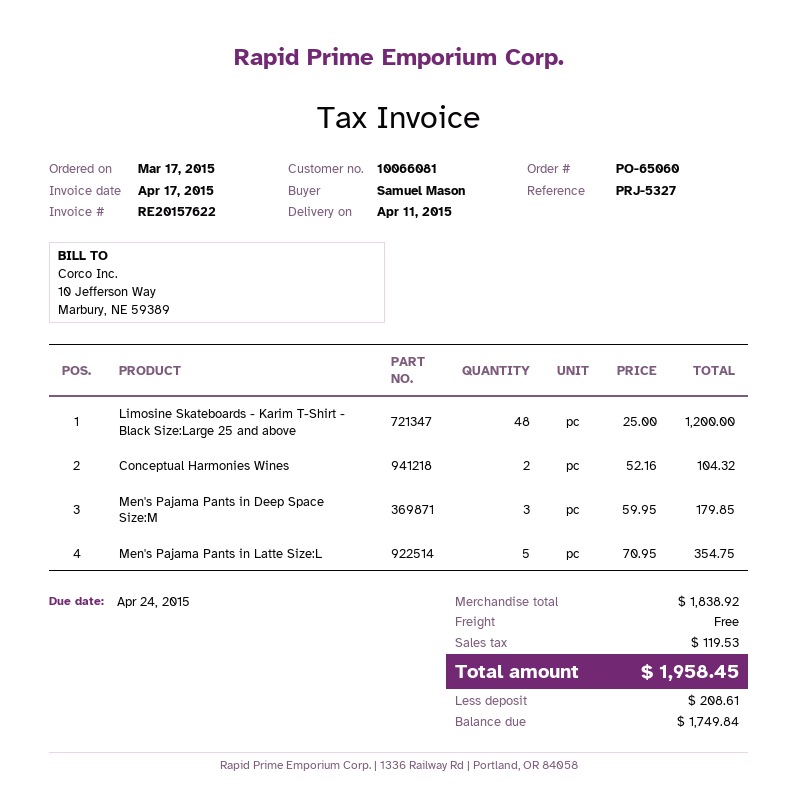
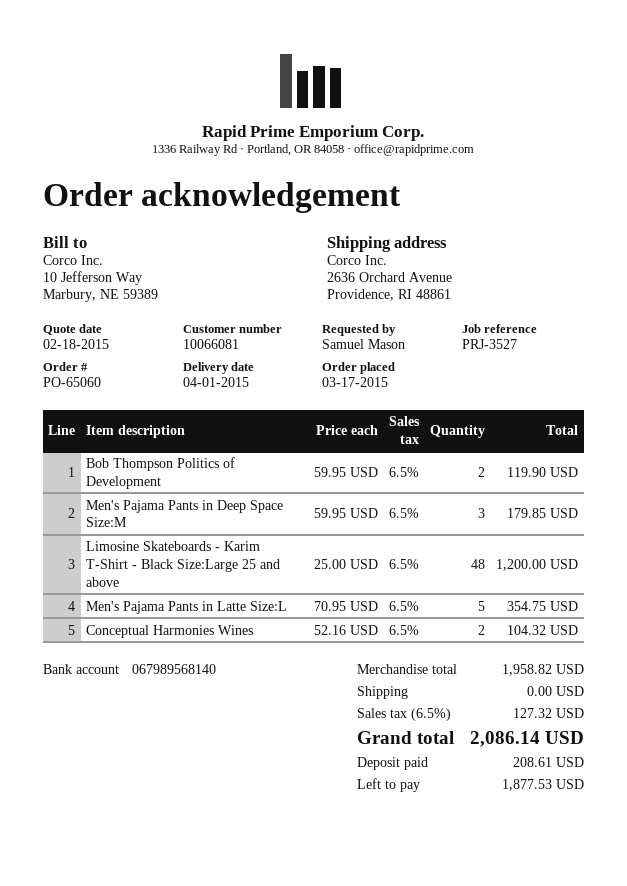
delivery date: 2015-04-11 -> 2015-04-01
reference: PRJ-5327 -> PRJ-3527
Bob Thompson Politics of Development: none -> 2 x 59.95 = 119.90
subtotal: 1838.92 -> 1958.82
tax: 119.53 -> 127.32
total: 1958.45 -> 2086.14
balance: 1749.84 -> 1877.53

